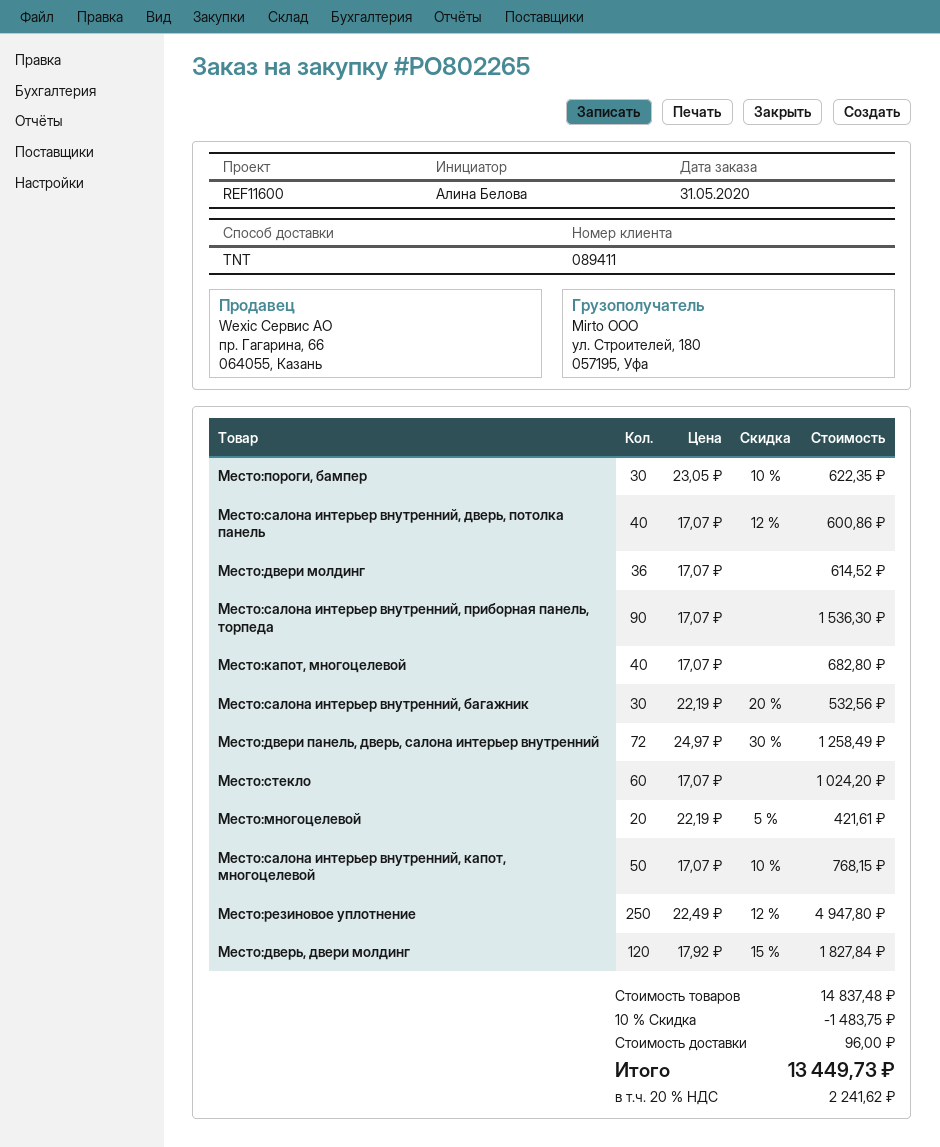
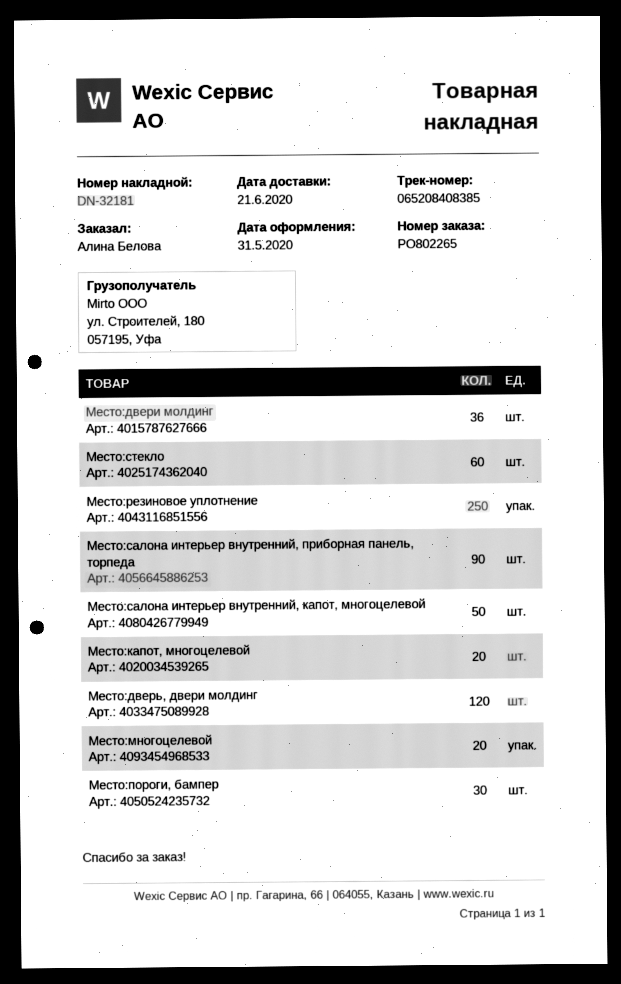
Место:салона интерьер внутренний, дверь, потолка панель: 40 -> none
Место:капот, многоцелевой: 40 -> 20
Место:салона интерьер внутренний, багажник: 30 -> none
Место:двери панель, дверь, салона интерьер внутренний: 72 -> none

